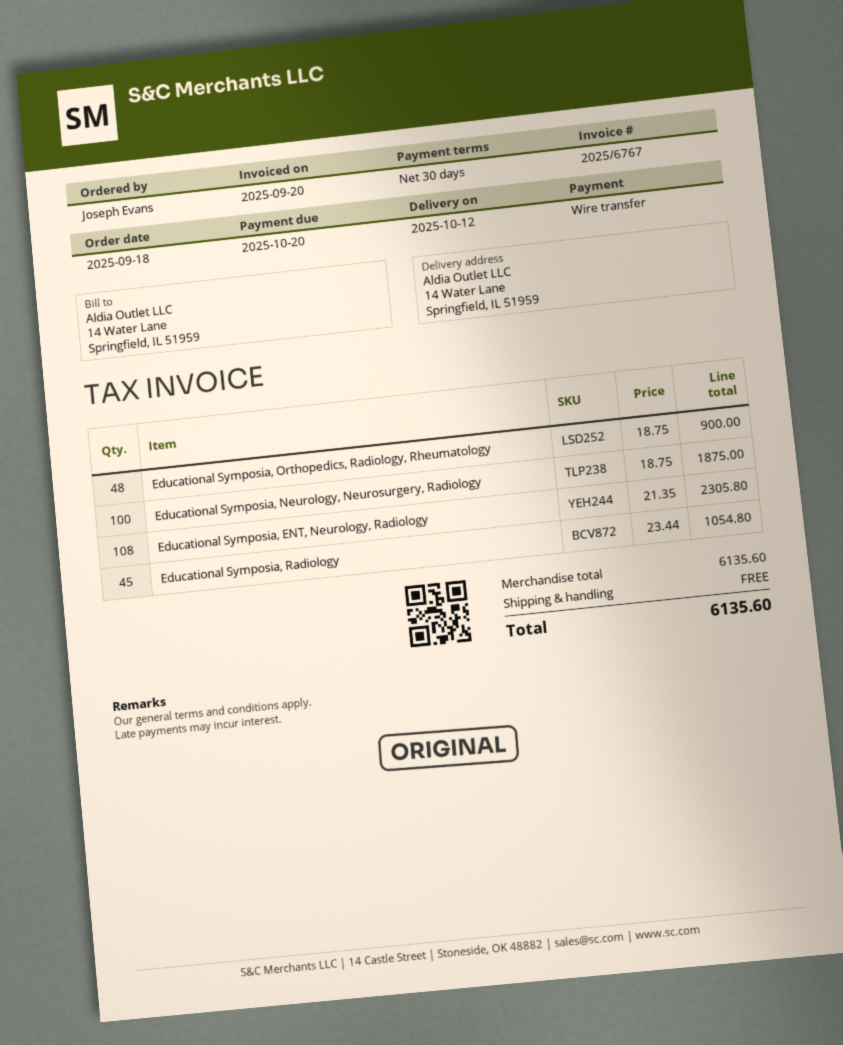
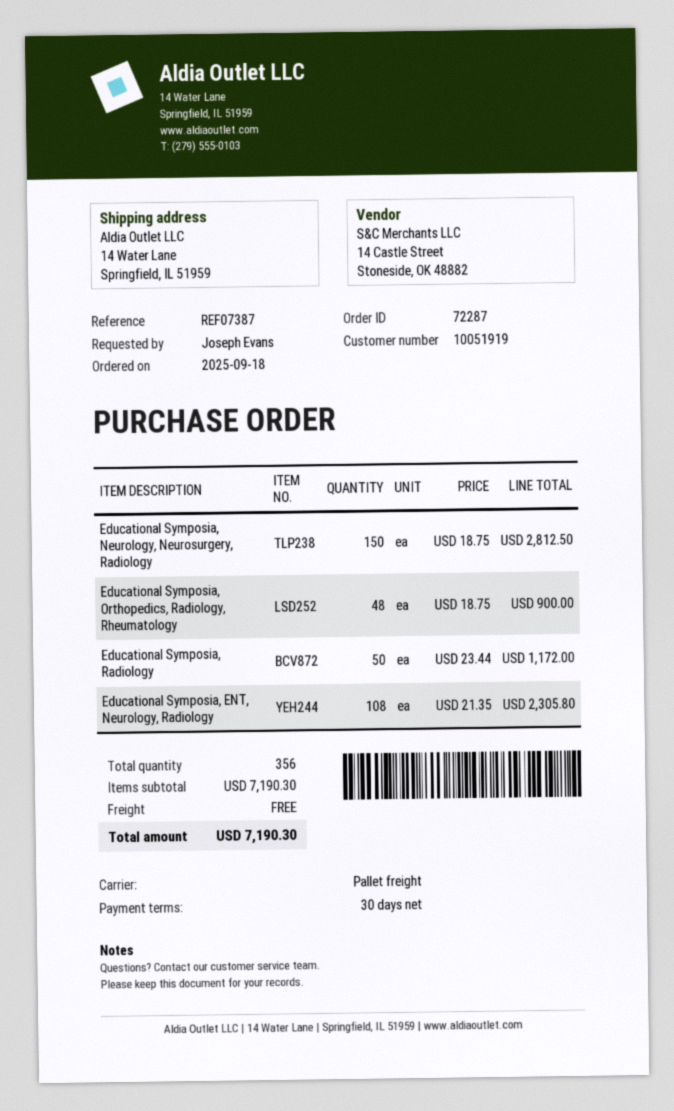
Educational Symposia, Neurology, Neurosurgery, Radiology: 100 x 18.75 = 1875.00 -> 150 x 18.75 = 2812.50
Educational Symposia, Radiology: 45 x 23.44 = 1054.80 -> 50 x 23.44 = 1172.00
subtotal: 6135.60 -> 7190.30
total: 6135.60 -> 7190.30

